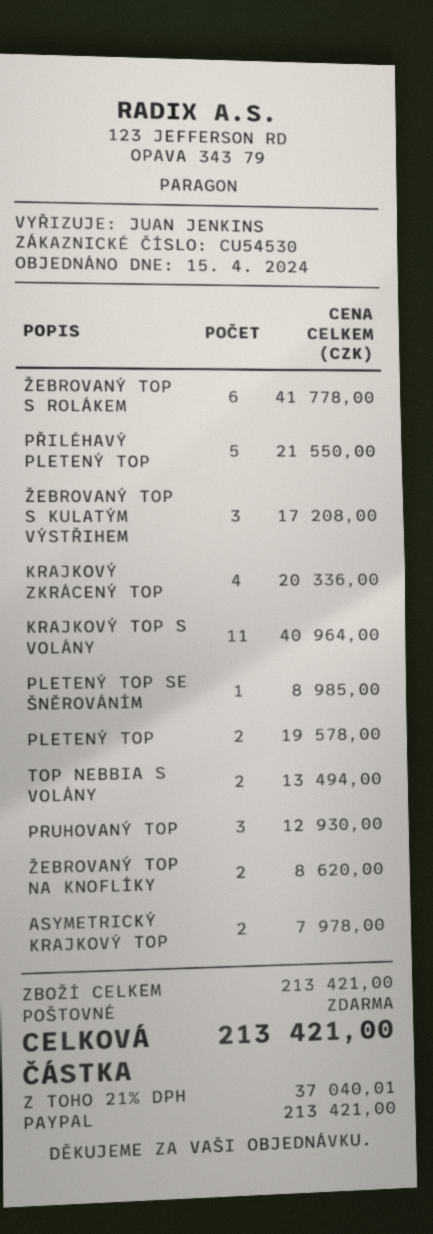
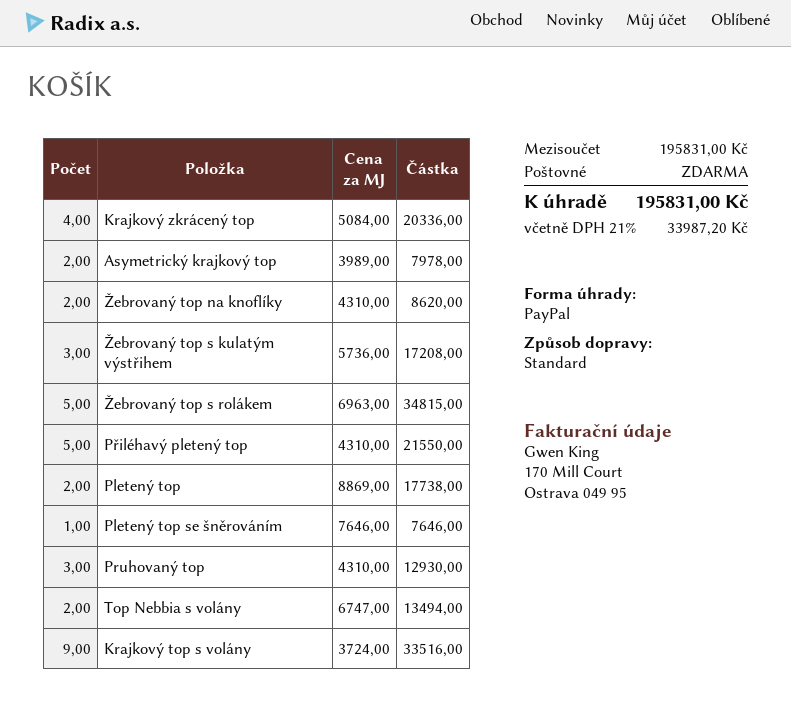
ŽEBROVANÝ TOP S ROLÁKEM: 6 for 41778.00 -> 5 for 34815.00
KRAJKOVÝ TOP S VOLÁNY: 11 for 40964.00 -> 9 for 33516.00
PLETENÝ TOP SE ŠNĚROVÁNÍM: 1 for 8985.00 -> 1 for 7646.00
PLETENÝ TOP: 2 for 19578.00 -> 2 for 17738.00
subtotal: 213421.00 -> 195831.00
tax: 21% = 37040.01 -> 21% = 33987.20
total: 213421.00 -> 195831.00

